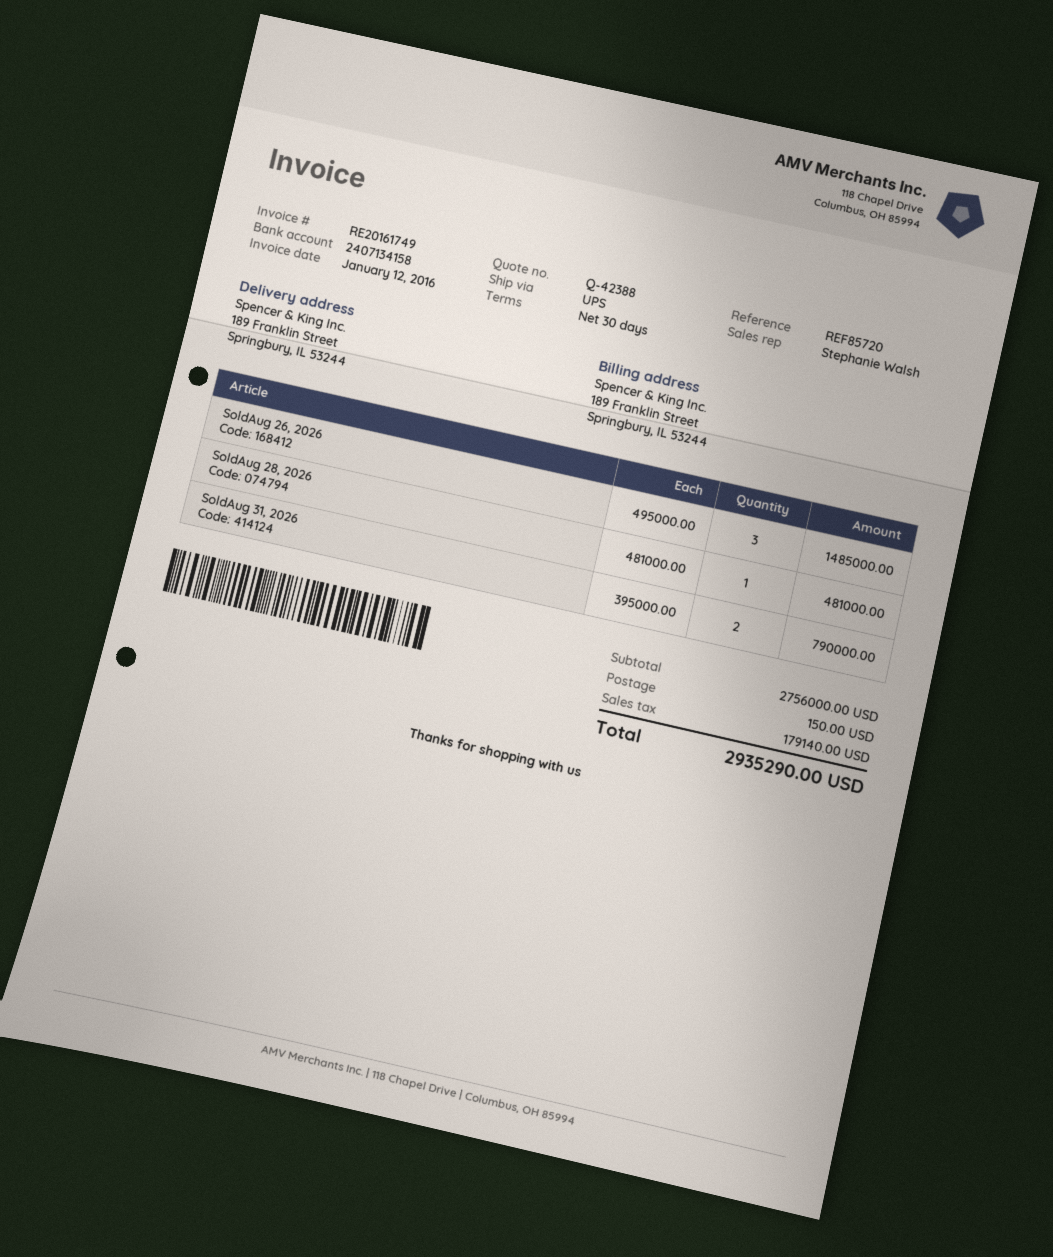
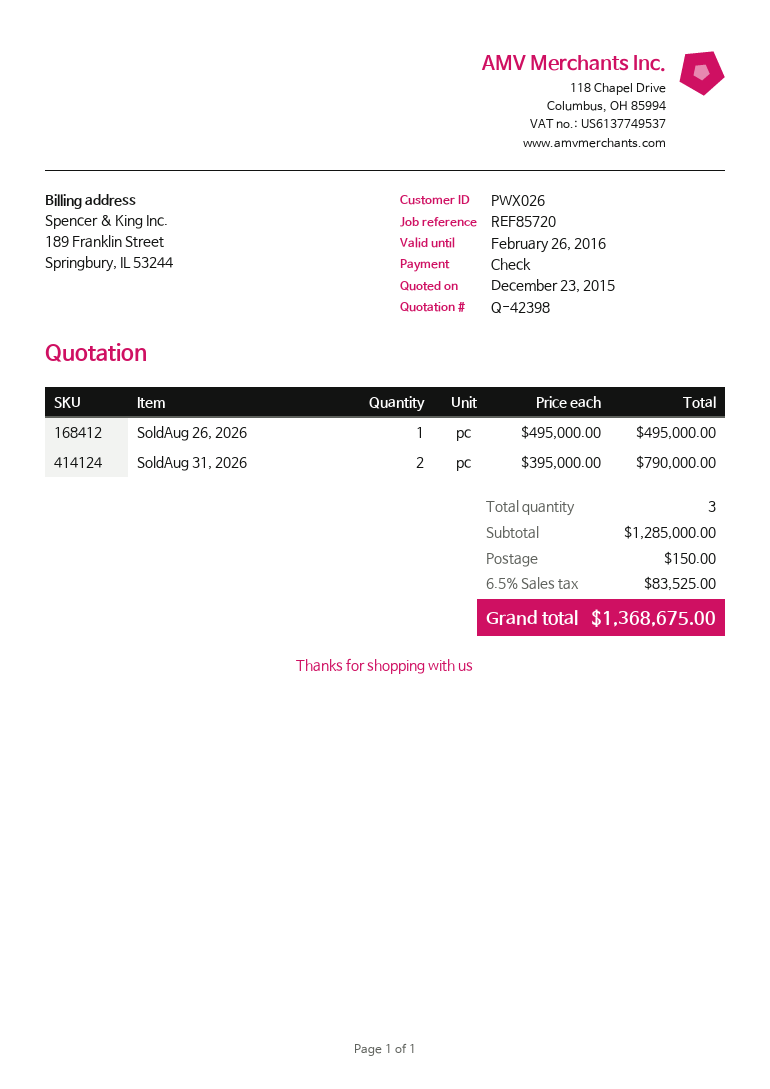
quote number: Q-42388 -> Q-42398
SoldAug 26, 2026: 3 x 495000.00 = 1485000.00 -> 1 x 495000.00 = 495000.00
SoldAug 28, 2026: 1 x 481000.00 = 481000.00 -> none
subtotal: 2756000.00 -> 1285000.00
tax: 179140.00 -> 83525.00
total: 2935290.00 -> 1368675.00

